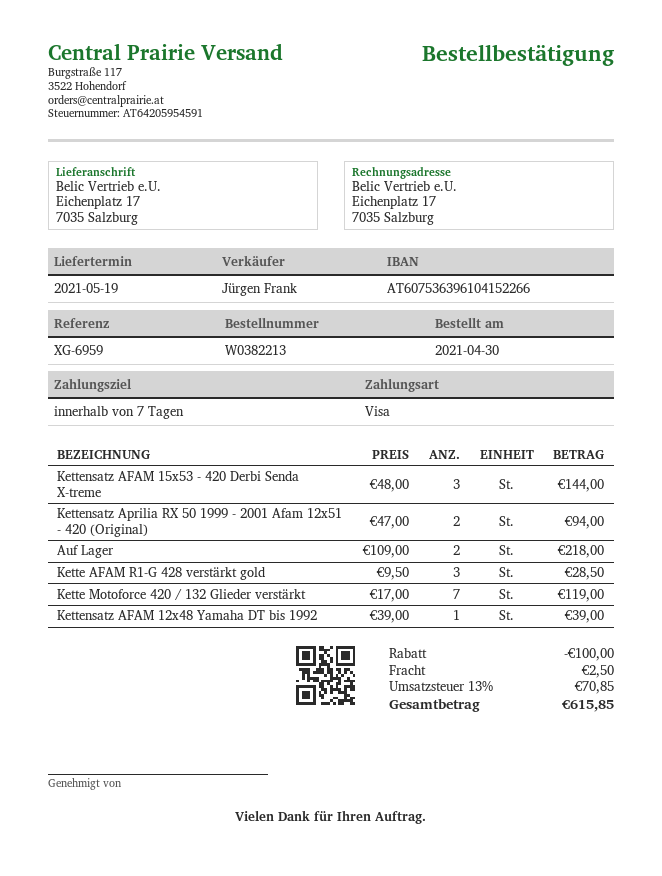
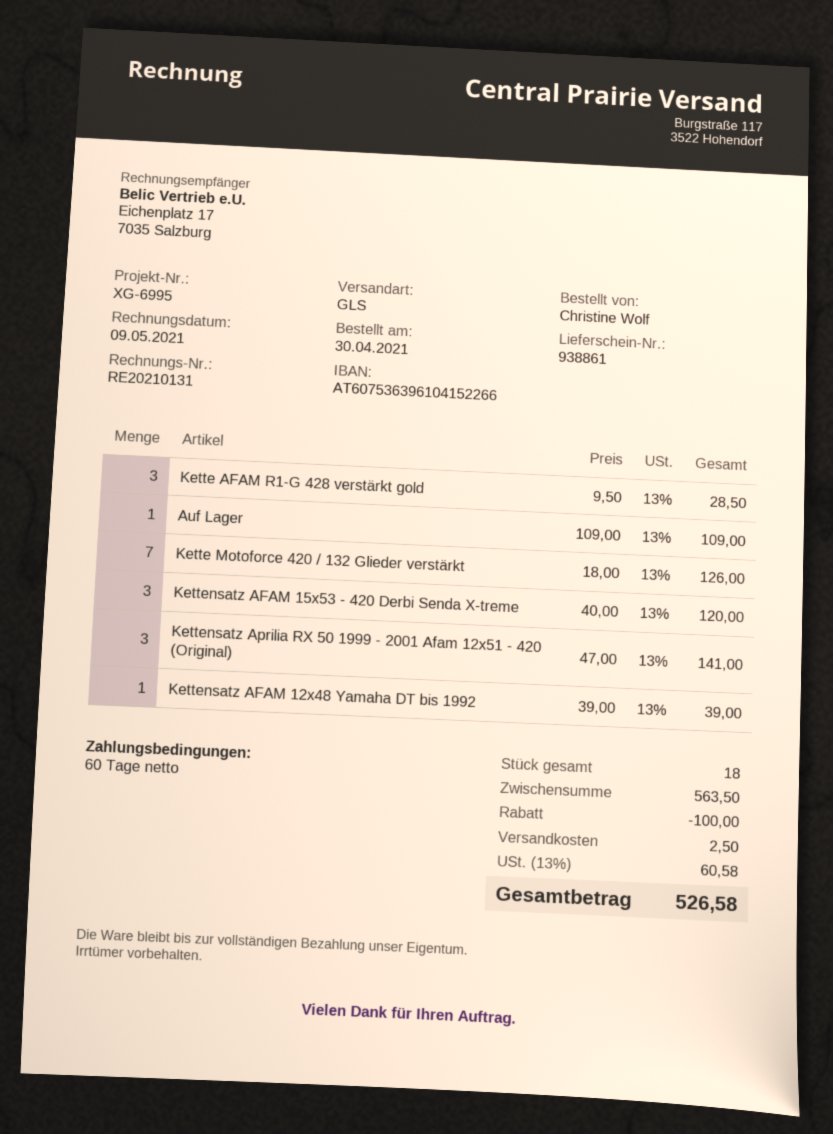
payment terms: 7 days -> 60 days
reference: XG-6959 -> XG-6995
Kettensatz AFAM 15x53 - 420 Derbi Senda X-treme: 3 x 48.00 = 144.00 -> 3 x 40.00 = 120.00
Kettensatz Aprilia RX 50 1999 - 2001 Afam 12x51 - 420 (Original): 2 x 47.00 = 94.00 -> 3 x 47.00 = 141.00
Auf Lager: 2 x 109.00 = 218.00 -> 1 x 109.00 = 109.00
Kette Motoforce 420 / 132 Glieder verstärkt: 7 x 17.00 = 119.00 -> 7 x 18.00 = 126.00
tax: 13% = 70.85 -> 13% = 60.58
total: 615.85 -> 526.58

